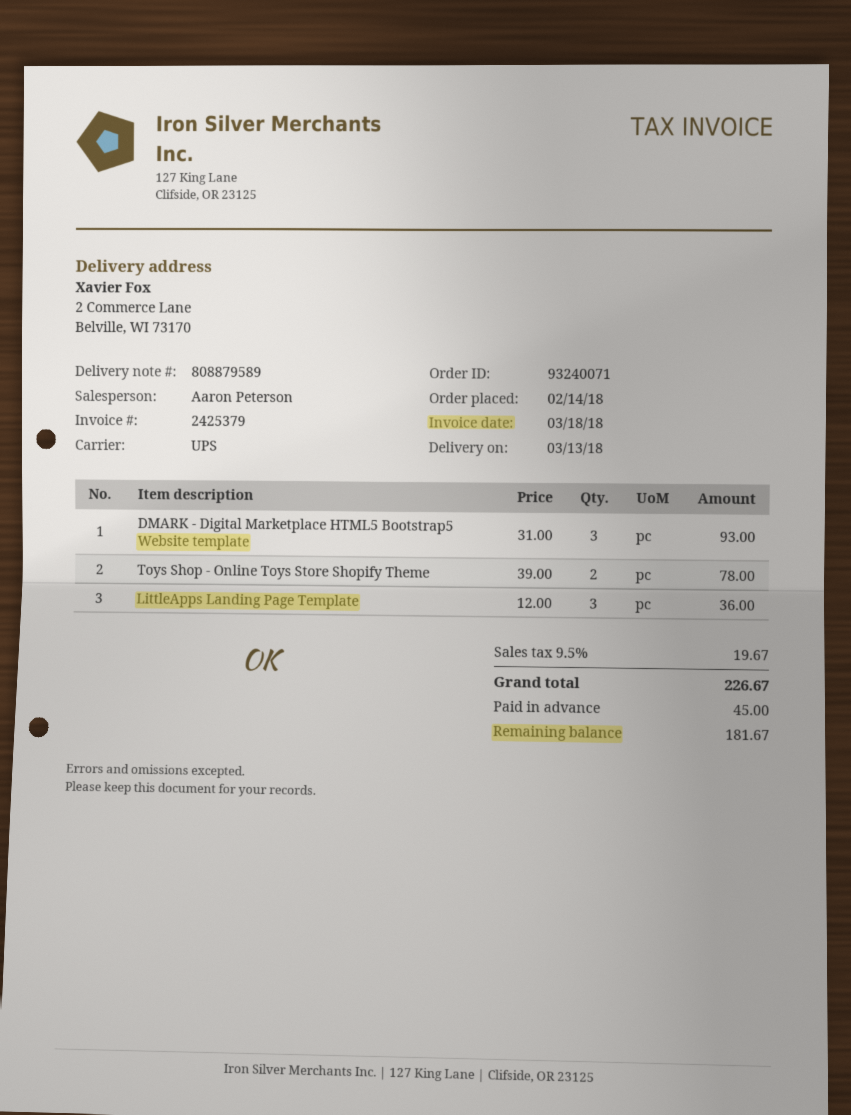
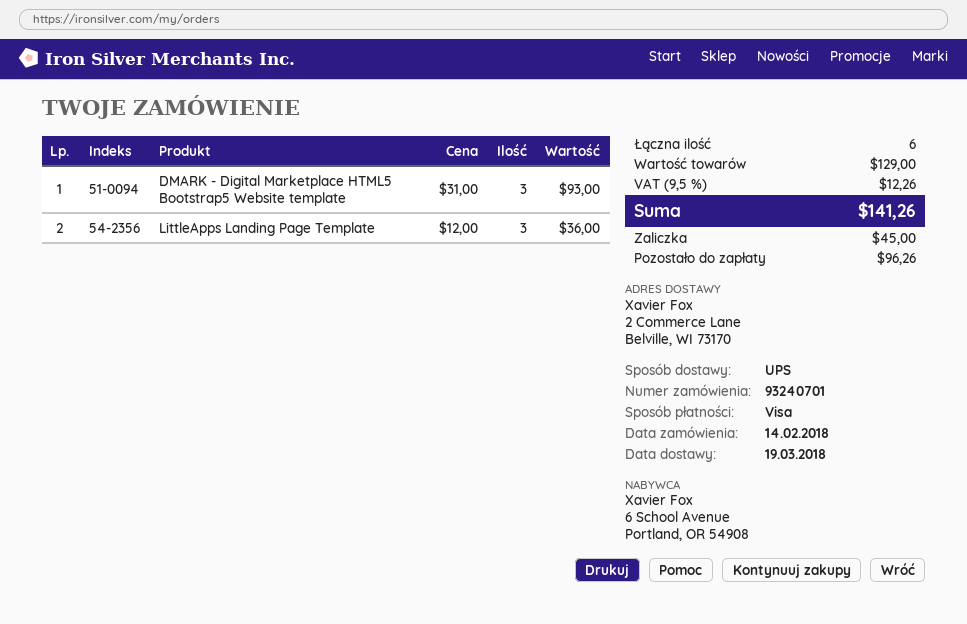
order number: 93240071 -> 93240701
delivery date: 2018-03-13 -> 2018-03-19
Toys Shop - Online Toys Store Shopify Theme: 2 x 39.00 = 78.00 -> none
tax: 9.5% = 19.67 -> 9.5% = 12.26
total: 226.67 -> 141.26
balance: 181.67 -> 96.26

